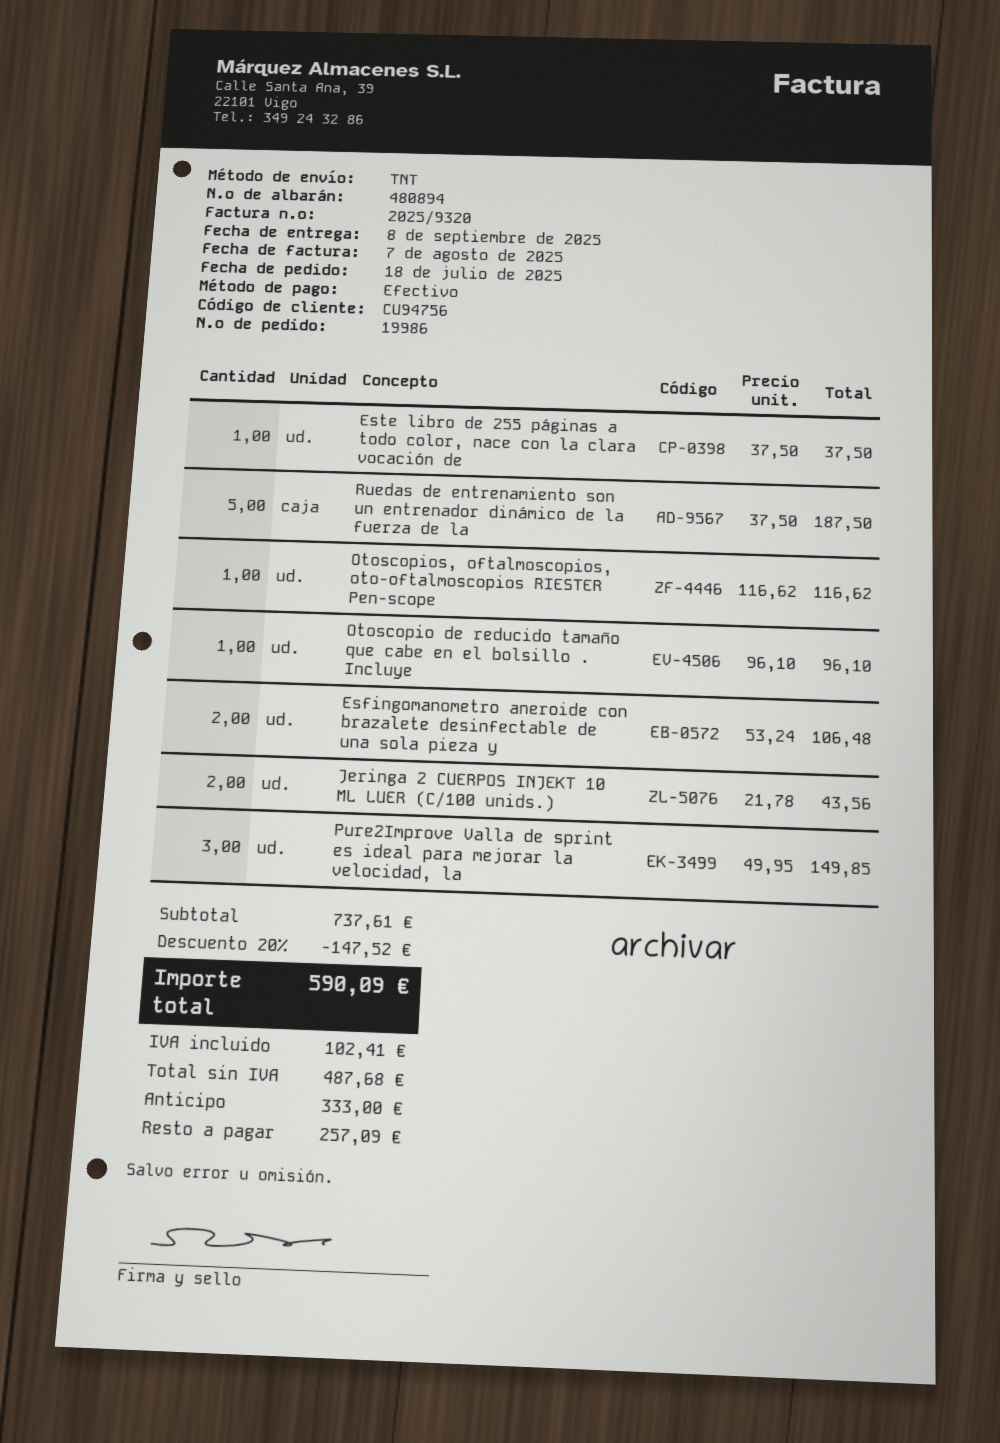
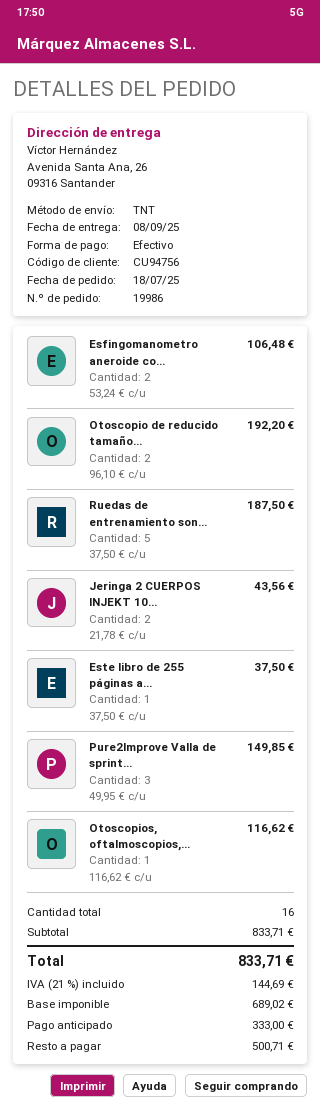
Otoscopio de reducido tamaño que cabe en el bolsillo . Incluye: 1 x 96.10 = 96.10 -> 2 x 96.10 = 192.20
subtotal: 737.61 -> 833.71
discount: 20% = 147.52 -> none
net: 487.68 -> 689.02
tax: 102.41 -> 144.69
total: 590.09 -> 833.71
balance: 257.09 -> 500.71

